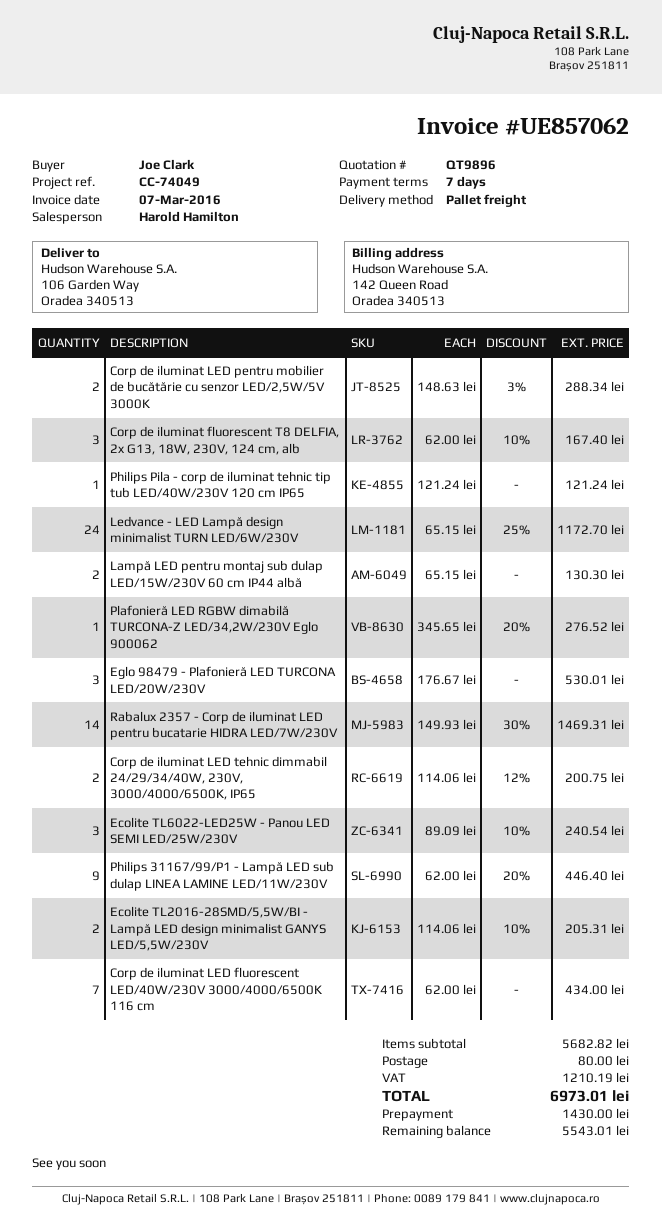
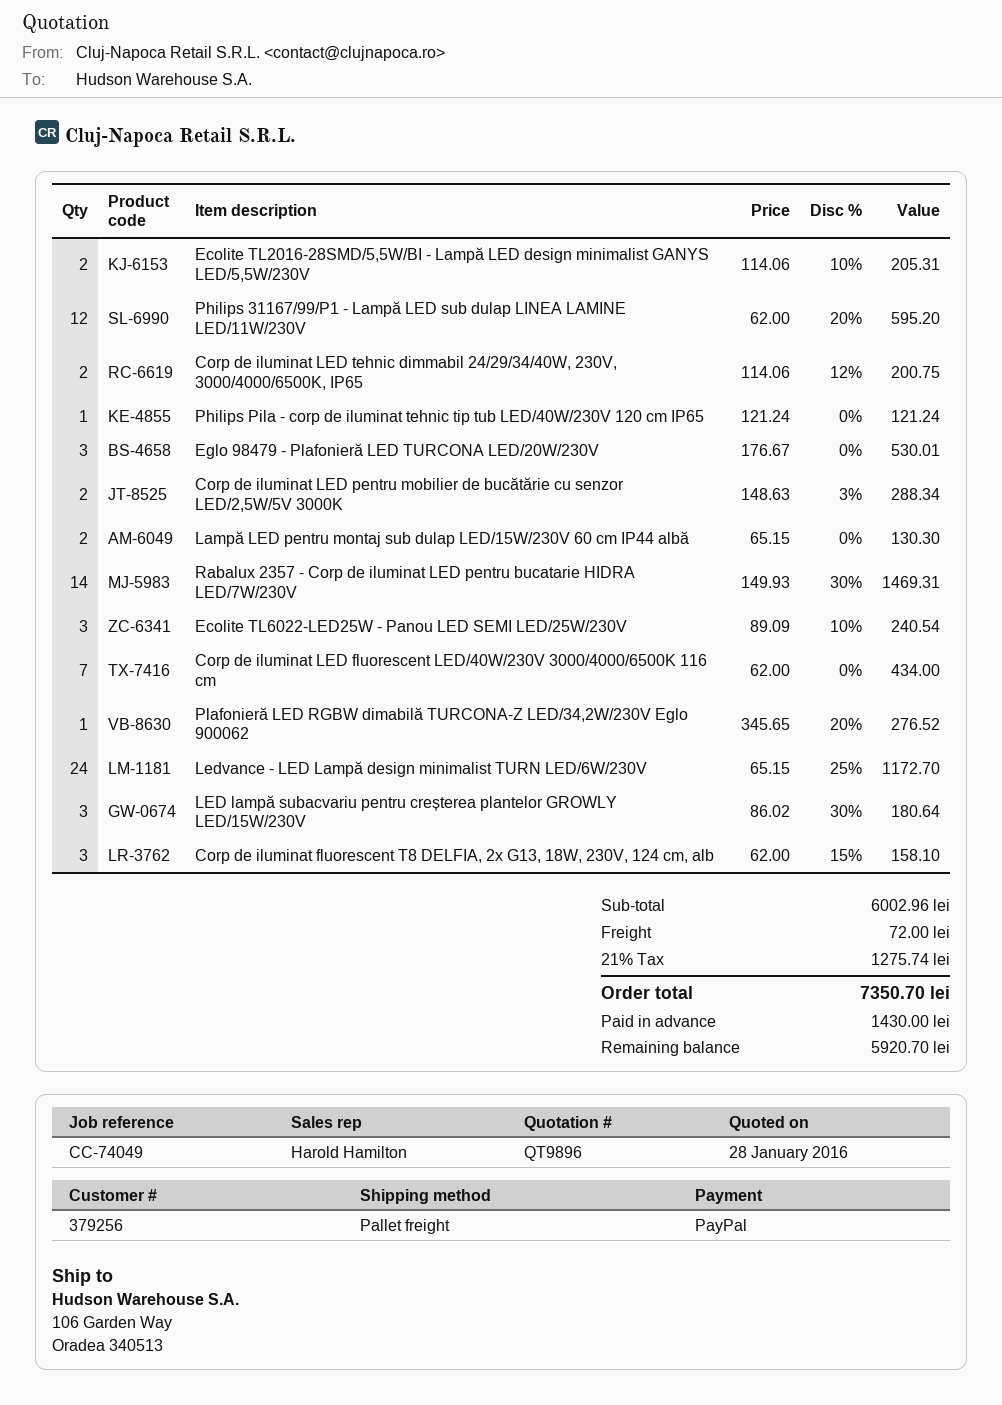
Corp de iluminat fluorescent T8 DELFIA, 2x G13, 18W, 230V, 124 cm, alb: 3 x 62.00 - 10% = 167.40 -> 3 x 62.00 - 15% = 158.10
Philips 31167/99/P1 - Lampă LED sub dulap LINEA LAMINE LED/11W/230V: 9 x 62.00 - 20% = 446.40 -> 12 x 62.00 - 20% = 595.20
LED lampă subacvariu pentru creșterea plantelor GROWLY LED/15W/230V: none -> 3 x 86.02 - 30% = 180.64
subtotal: 5682.82 -> 6002.96
shipping: 80.00 -> 72.00
tax: 1210.19 -> 1275.74
total: 6973.01 -> 7350.70
balance: 5543.01 -> 5920.70

